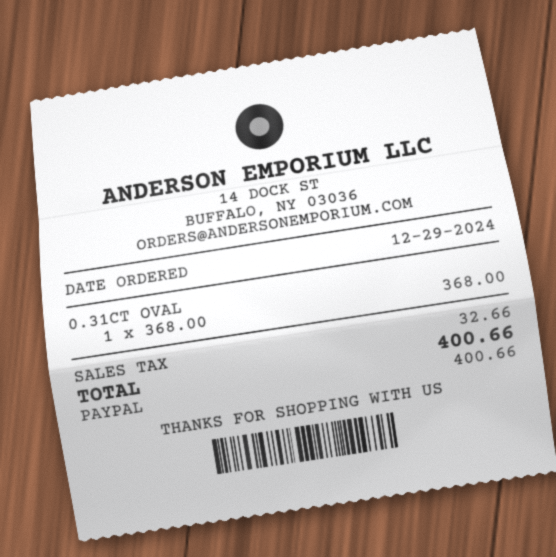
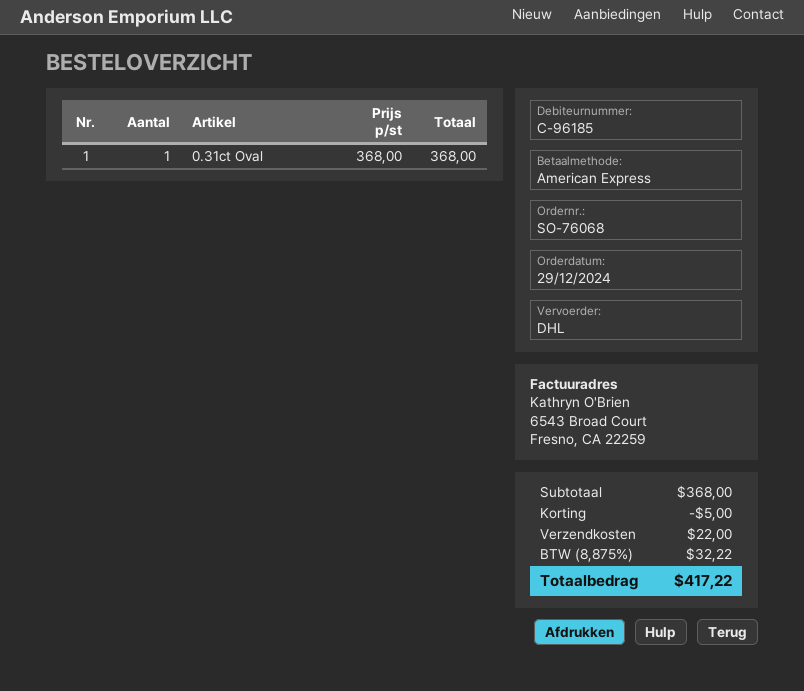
payment method: PayPal -> American Express
discount: none -> 5.00
shipping: none -> 22.00
tax: 32.66 -> 32.22
total: 400.66 -> 417.22

